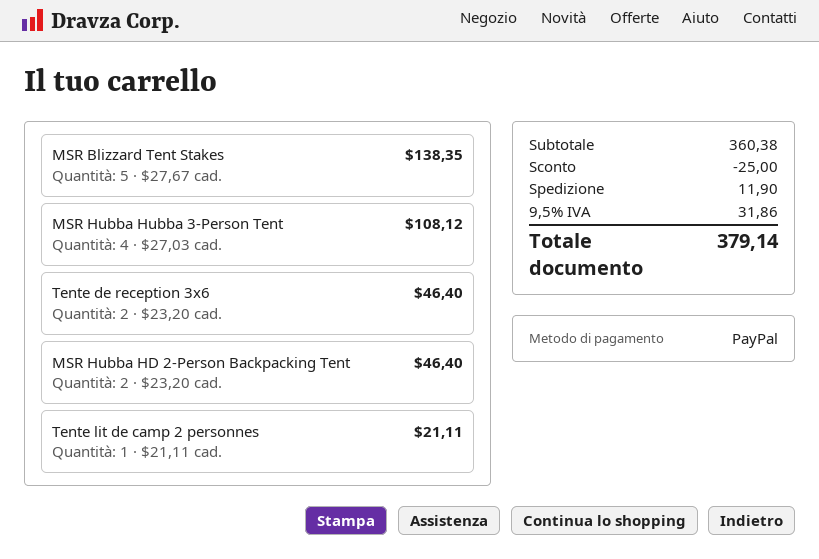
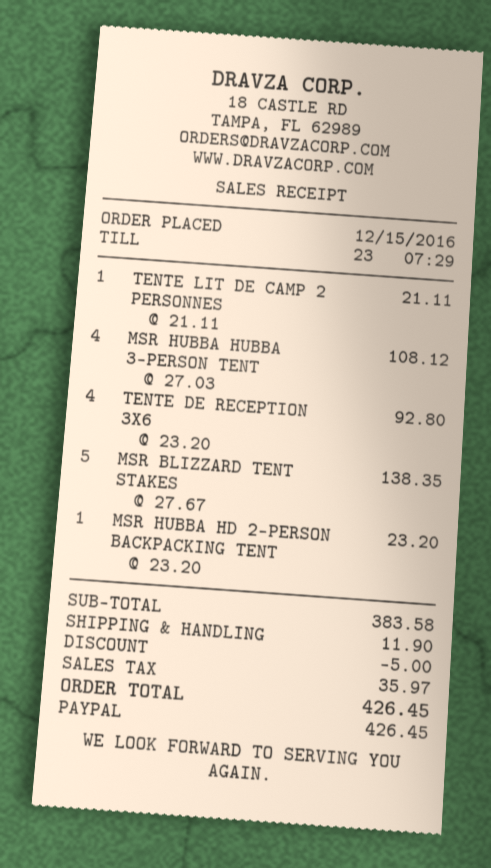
Tente de reception 3x6: 2 x 23.20 = 46.40 -> 4 x 23.20 = 92.80
MSR Hubba HD 2-Person Backpacking Tent: 2 x 23.20 = 46.40 -> 1 x 23.20 = 23.20
subtotal: 360.38 -> 383.58
discount: 25.00 -> 5.00
tax: 31.86 -> 35.97
total: 379.14 -> 426.45

